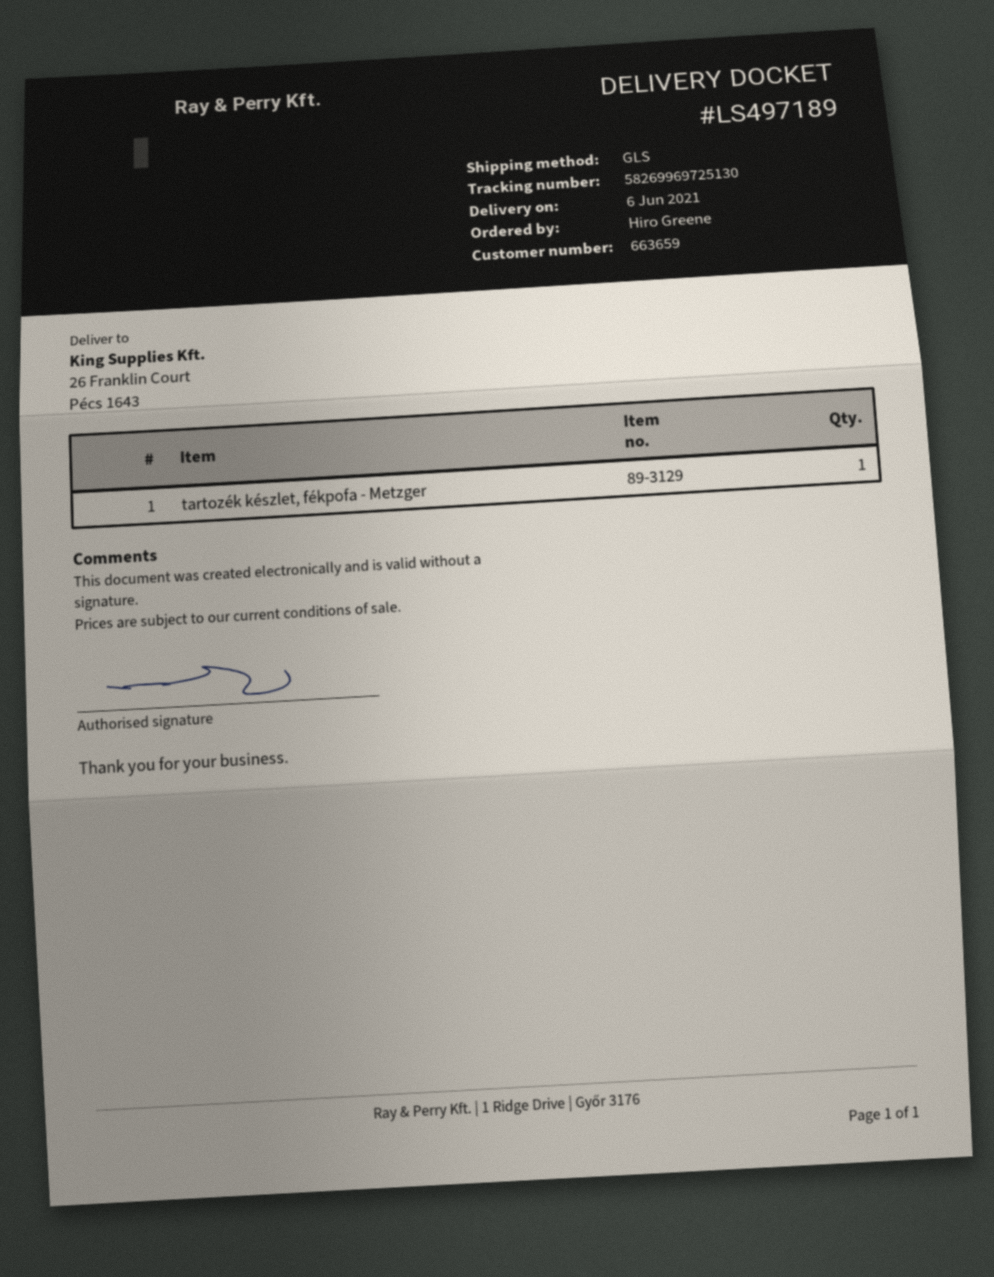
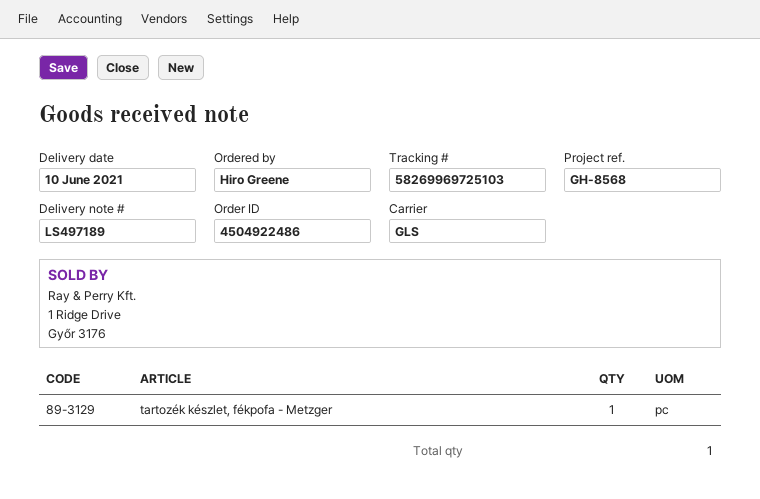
delivery date: 2021-06-06 -> 2021-06-10
tracking number: 58269969725130 -> 58269969725103

